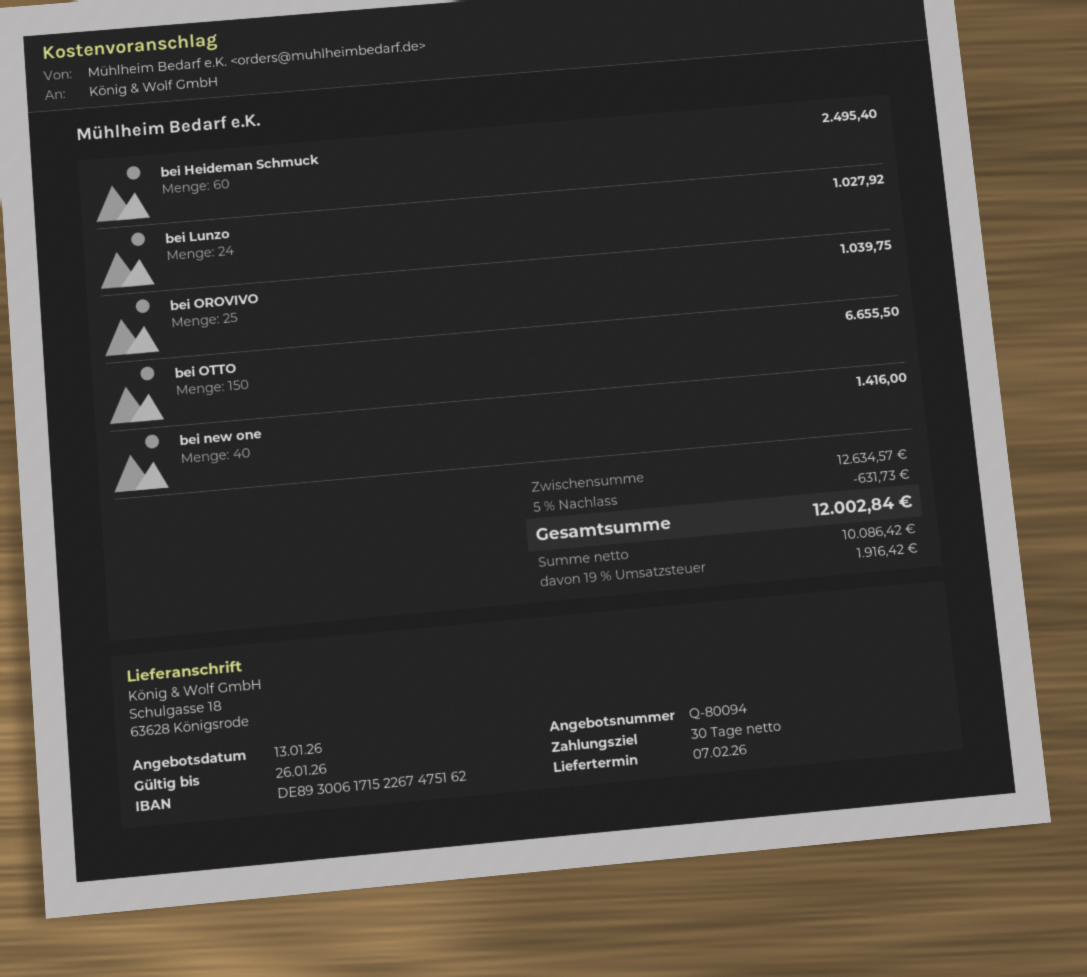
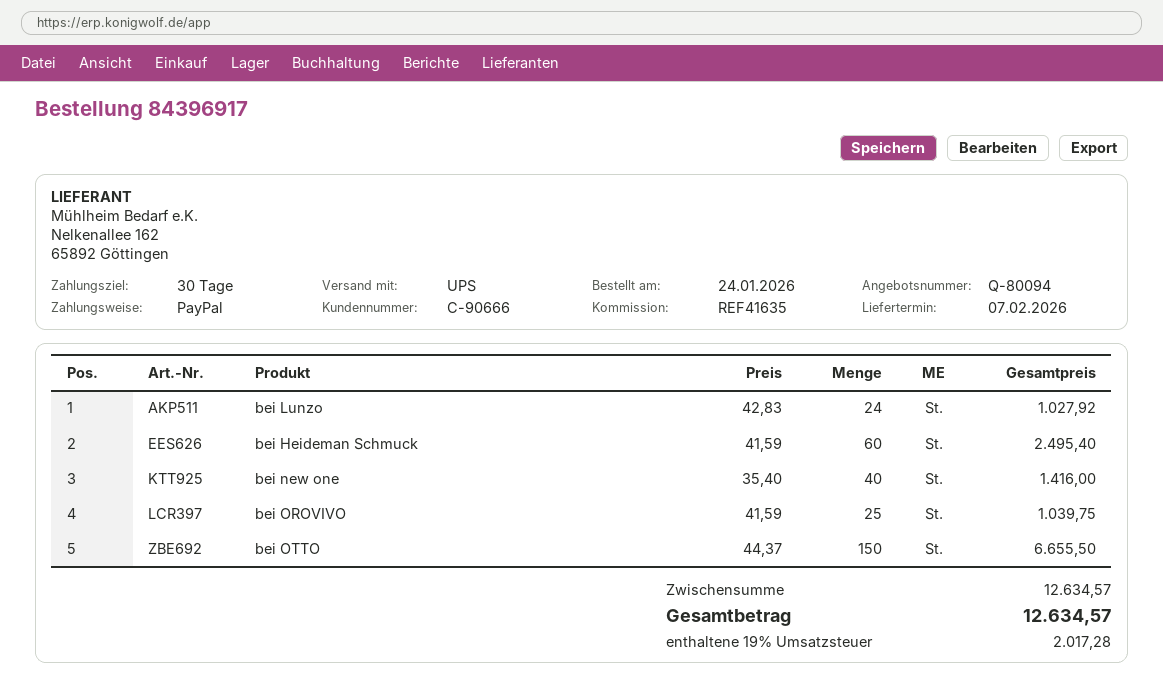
discount: 5% = 631.73 -> none
tax: 19% = 1916.42 -> 19% = 2017.28
total: 12002.84 -> 12634.57

